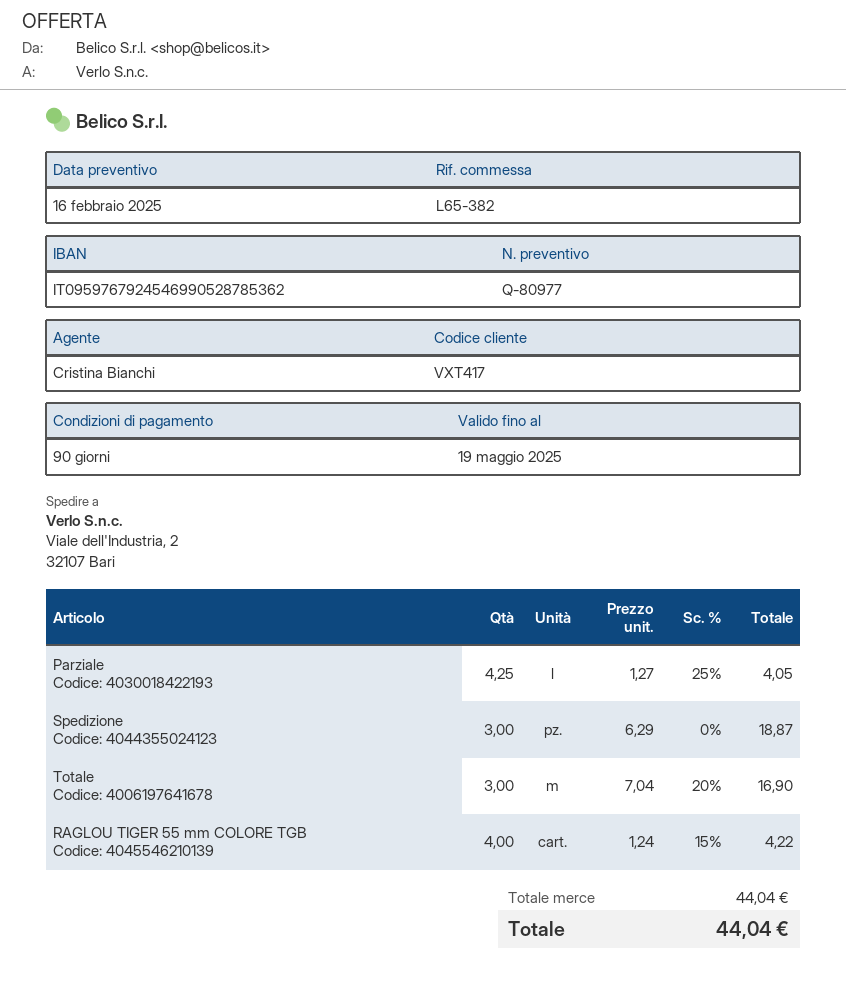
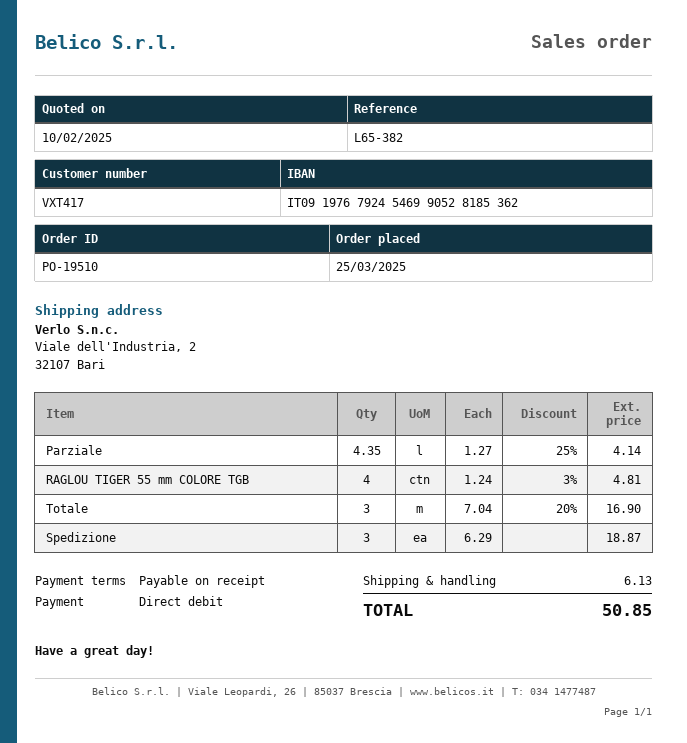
quote date: 2025-02-16 -> 2025-02-10
payment terms: 90 days -> on receipt
bank account: IT0959767924546990528785362 -> IT0919767924546990528185362
Parziale: 4.25 x 1.27 - 25% = 4.05 -> 4.35 x 1.27 - 25% = 4.14
RAGLOU TIGER 55 mm COLORE TGB: 4 x 1.24 - 15% = 4.22 -> 4 x 1.24 - 3% = 4.81
shipping: none -> 6.13
total: 44.04 -> 50.85

